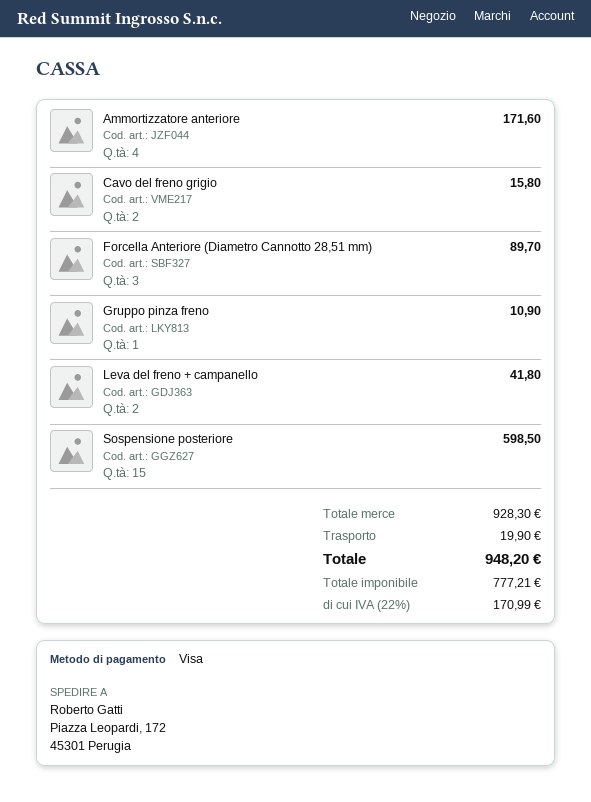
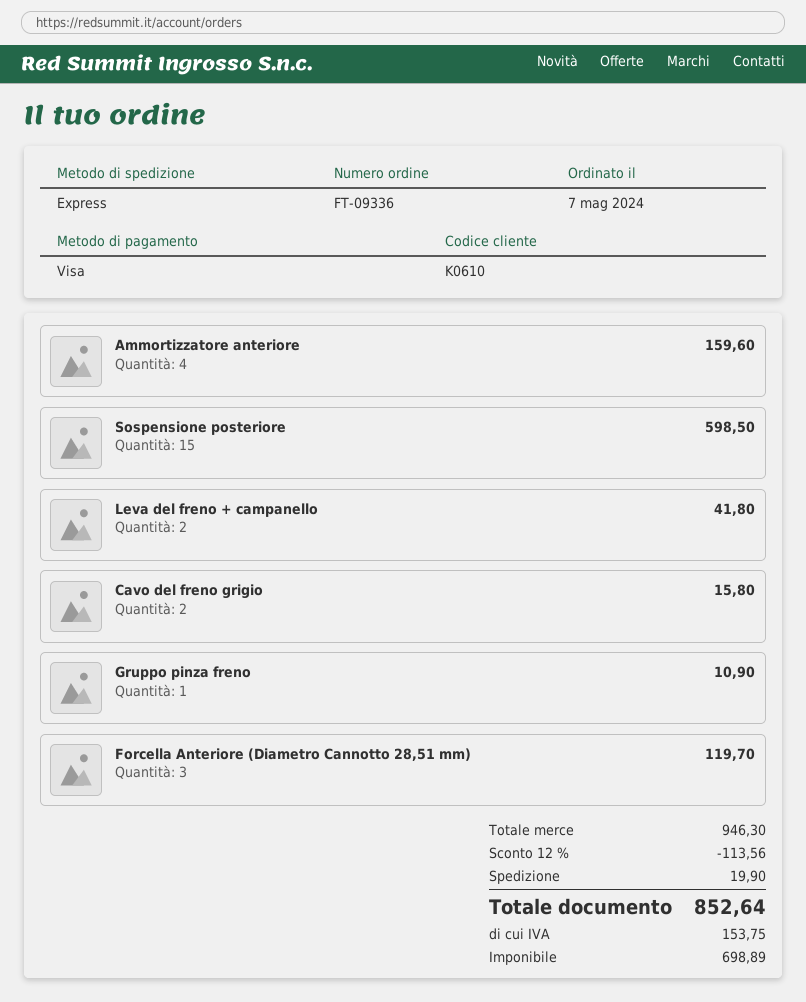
Ammortizzatore anteriore: 4 for 171.60 -> 4 for 159.60
Forcella Anteriore (Diametro Cannotto 28,51 mm): 3 for 89.70 -> 3 for 119.70
subtotal: 928.30 -> 946.30
discount: none -> 12% = 113.56
net: 777.21 -> 698.89
tax: 170.99 -> 153.75
total: 948.20 -> 852.64

